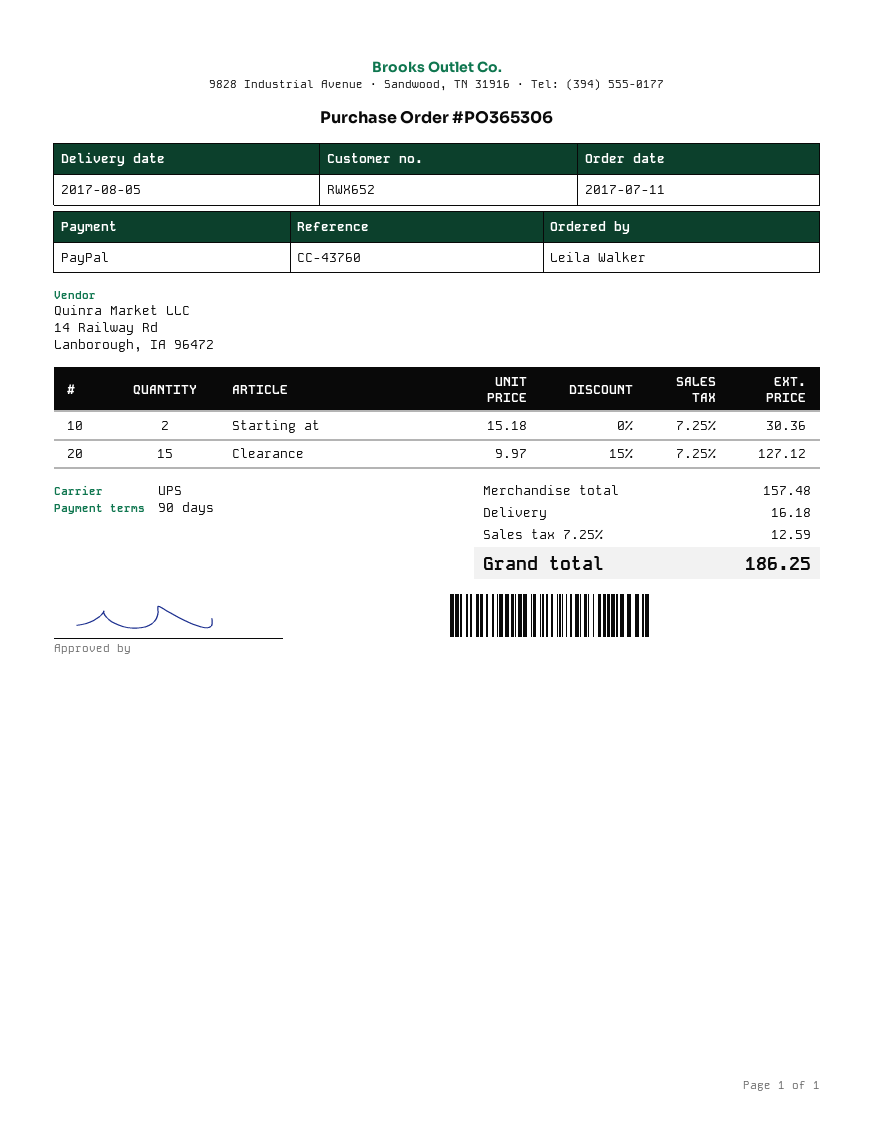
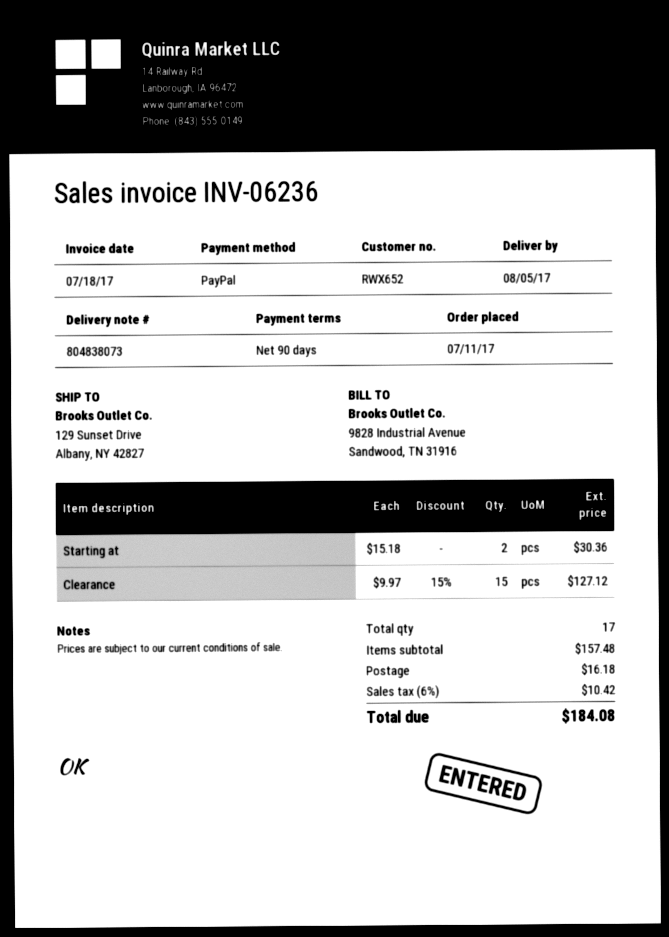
tax: 7.25% = 12.59 -> 6% = 10.42
total: 186.25 -> 184.08

